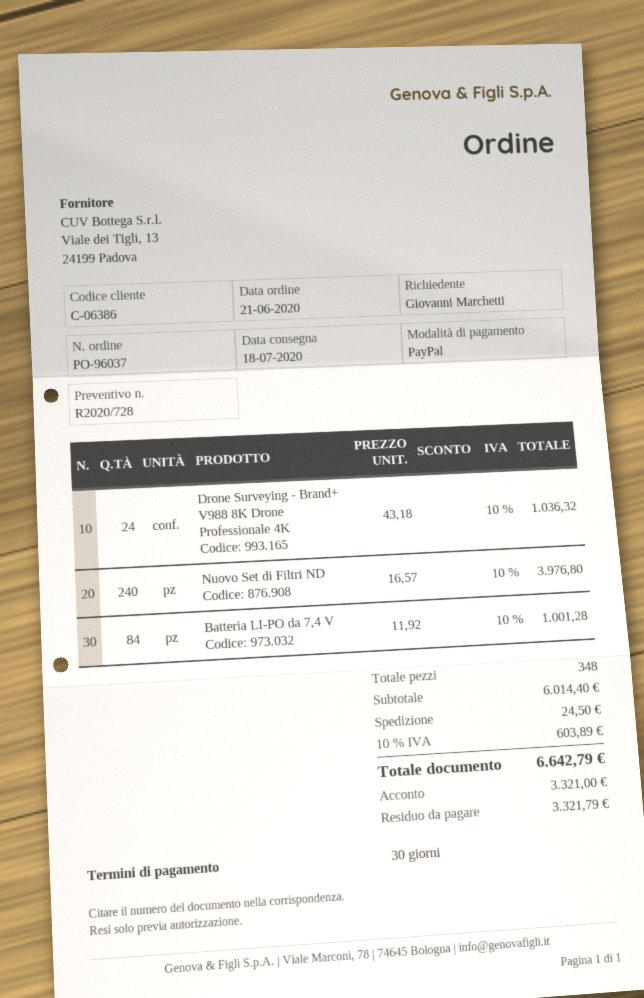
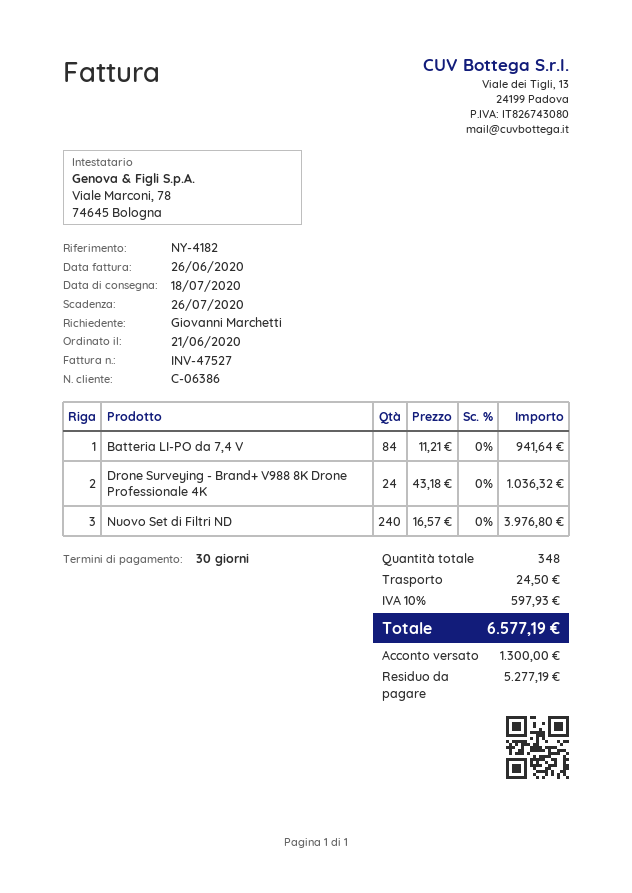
Batteria LI-PO da 7,4 V: 84 x 11.92 = 1001.28 -> 84 x 11.21 = 941.64
tax: 10% = 603.89 -> 10% = 597.93
total: 6642.79 -> 6577.19
deposit: 3321.00 -> 1300.00
balance: 3321.79 -> 5277.19

